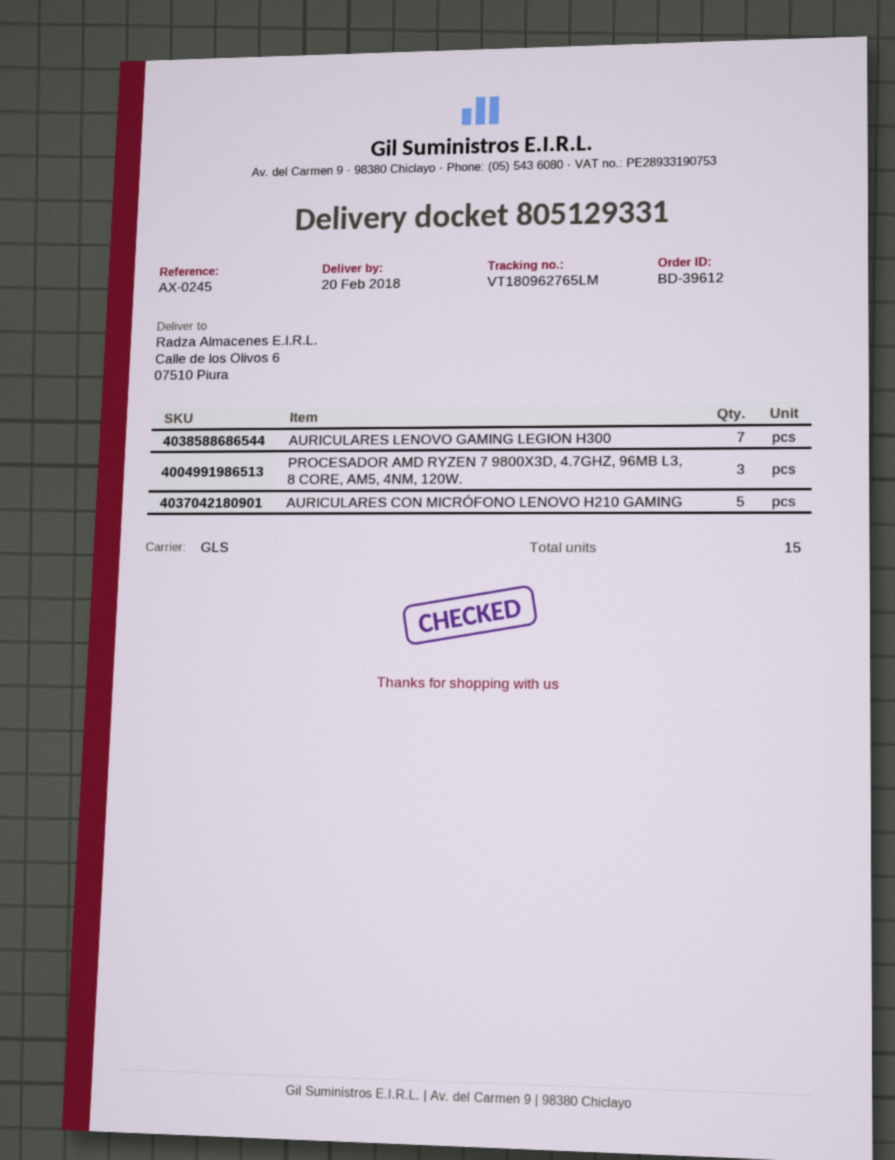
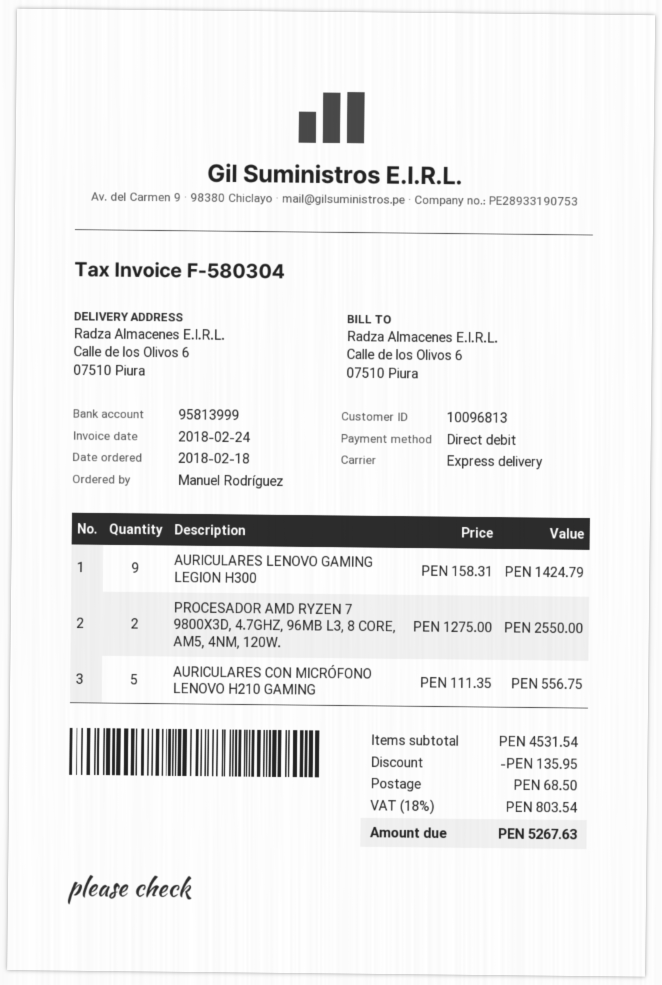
shipping method: GLS -> express
AURICULARES LENOVO GAMING LEGION H300: 7 -> 9
PROCESADOR AMD RYZEN 7 9800X3D, 4.7GHZ, 96MB L3, 8 CORE, AM5, 4NM, 120W.: 3 -> 2

